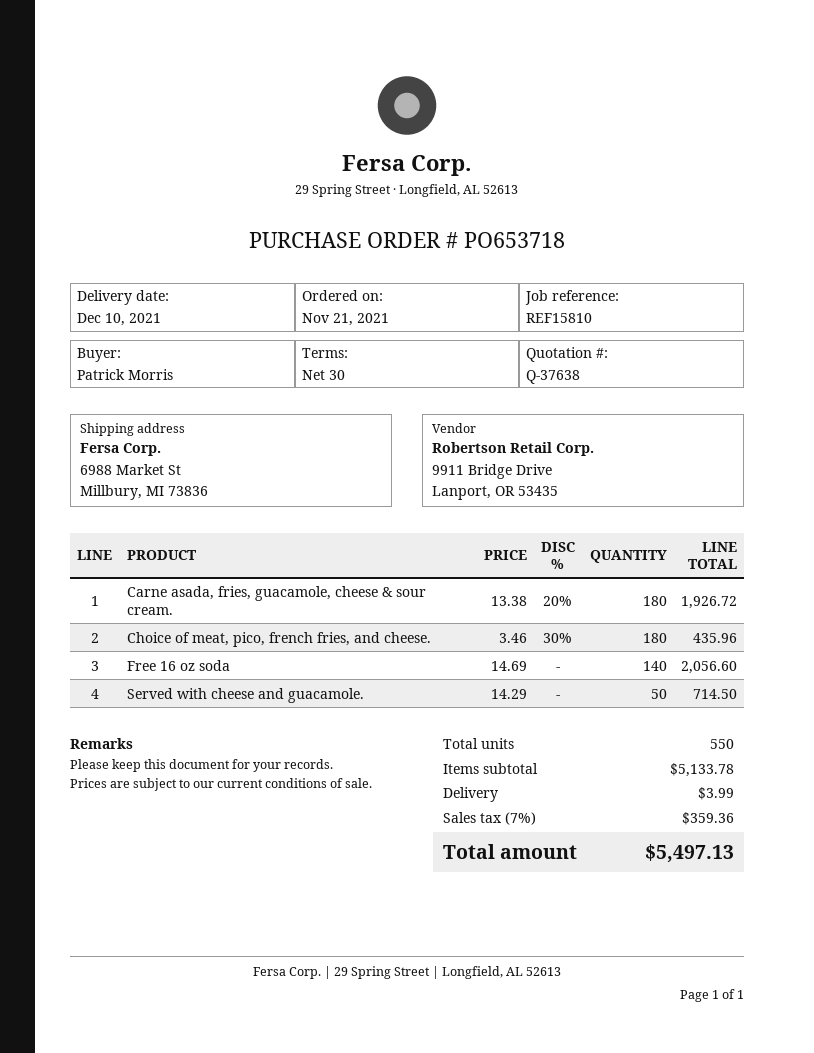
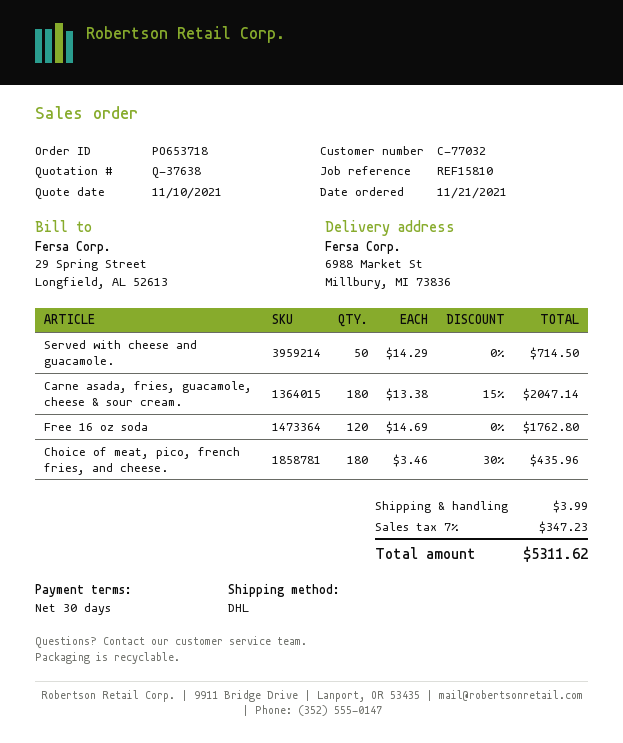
Carne asada, fries, guacamole, cheese & sour cream.: 180 x 13.38 - 20% = 1926.72 -> 180 x 13.38 - 15% = 2047.14
Free 16 oz soda: 140 x 14.69 = 2056.60 -> 120 x 14.69 = 1762.80
tax: 7% = 359.36 -> 7% = 347.23
total: 5497.13 -> 5311.62

